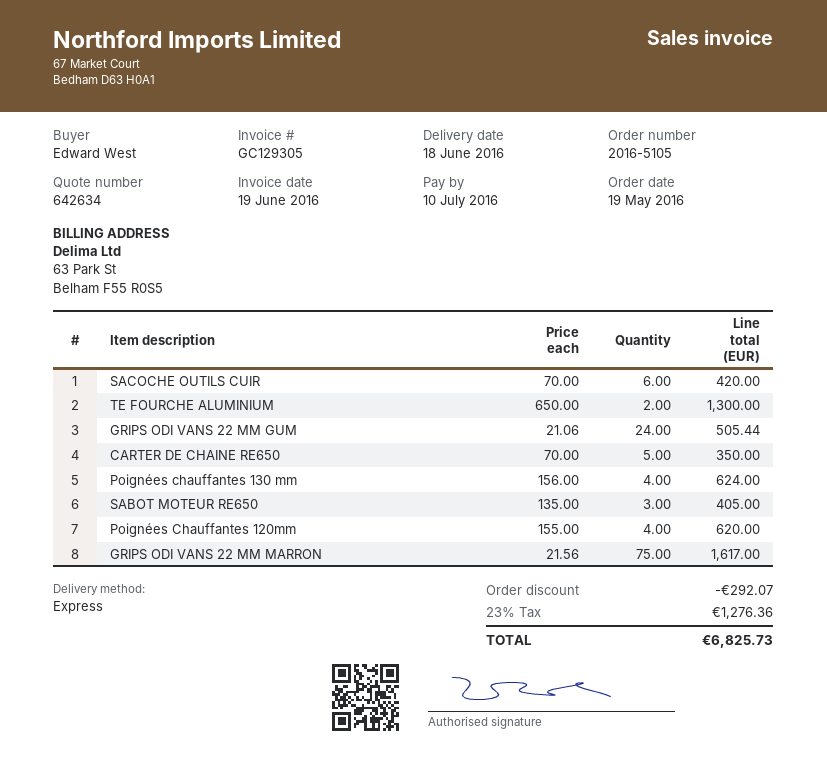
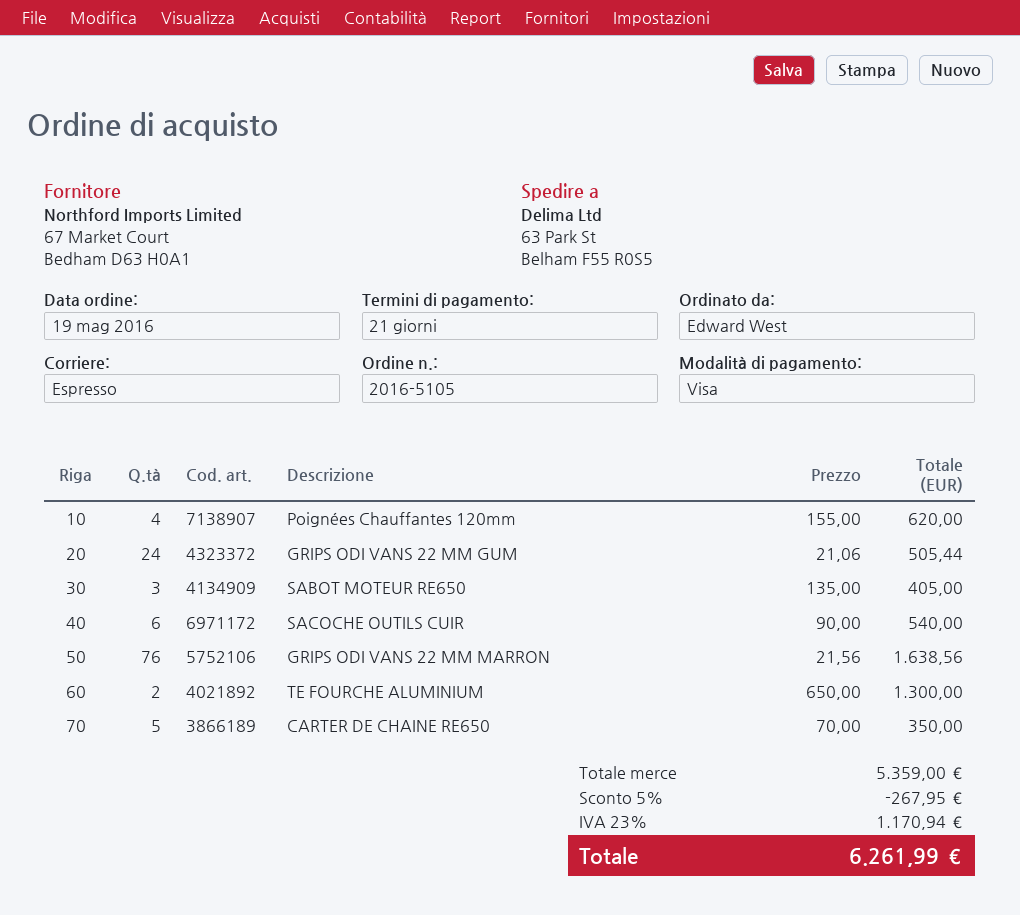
SACOCHE OUTILS CUIR: 6 x 70.00 = 420.00 -> 6 x 90.00 = 540.00
Poignées chauffantes 130 mm: 4 x 156.00 = 624.00 -> none
GRIPS ODI VANS 22 MM MARRON: 75 x 21.56 = 1617.00 -> 76 x 21.56 = 1638.56
discount: 292.07 -> 267.95
tax: 23% = 1276.36 -> 23% = 1170.94
total: 6825.73 -> 6261.99

